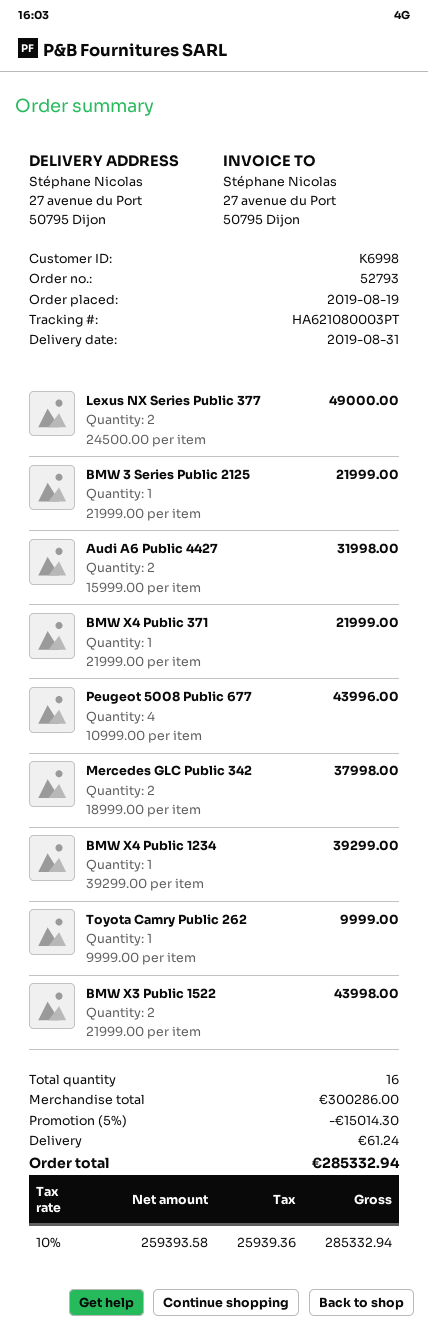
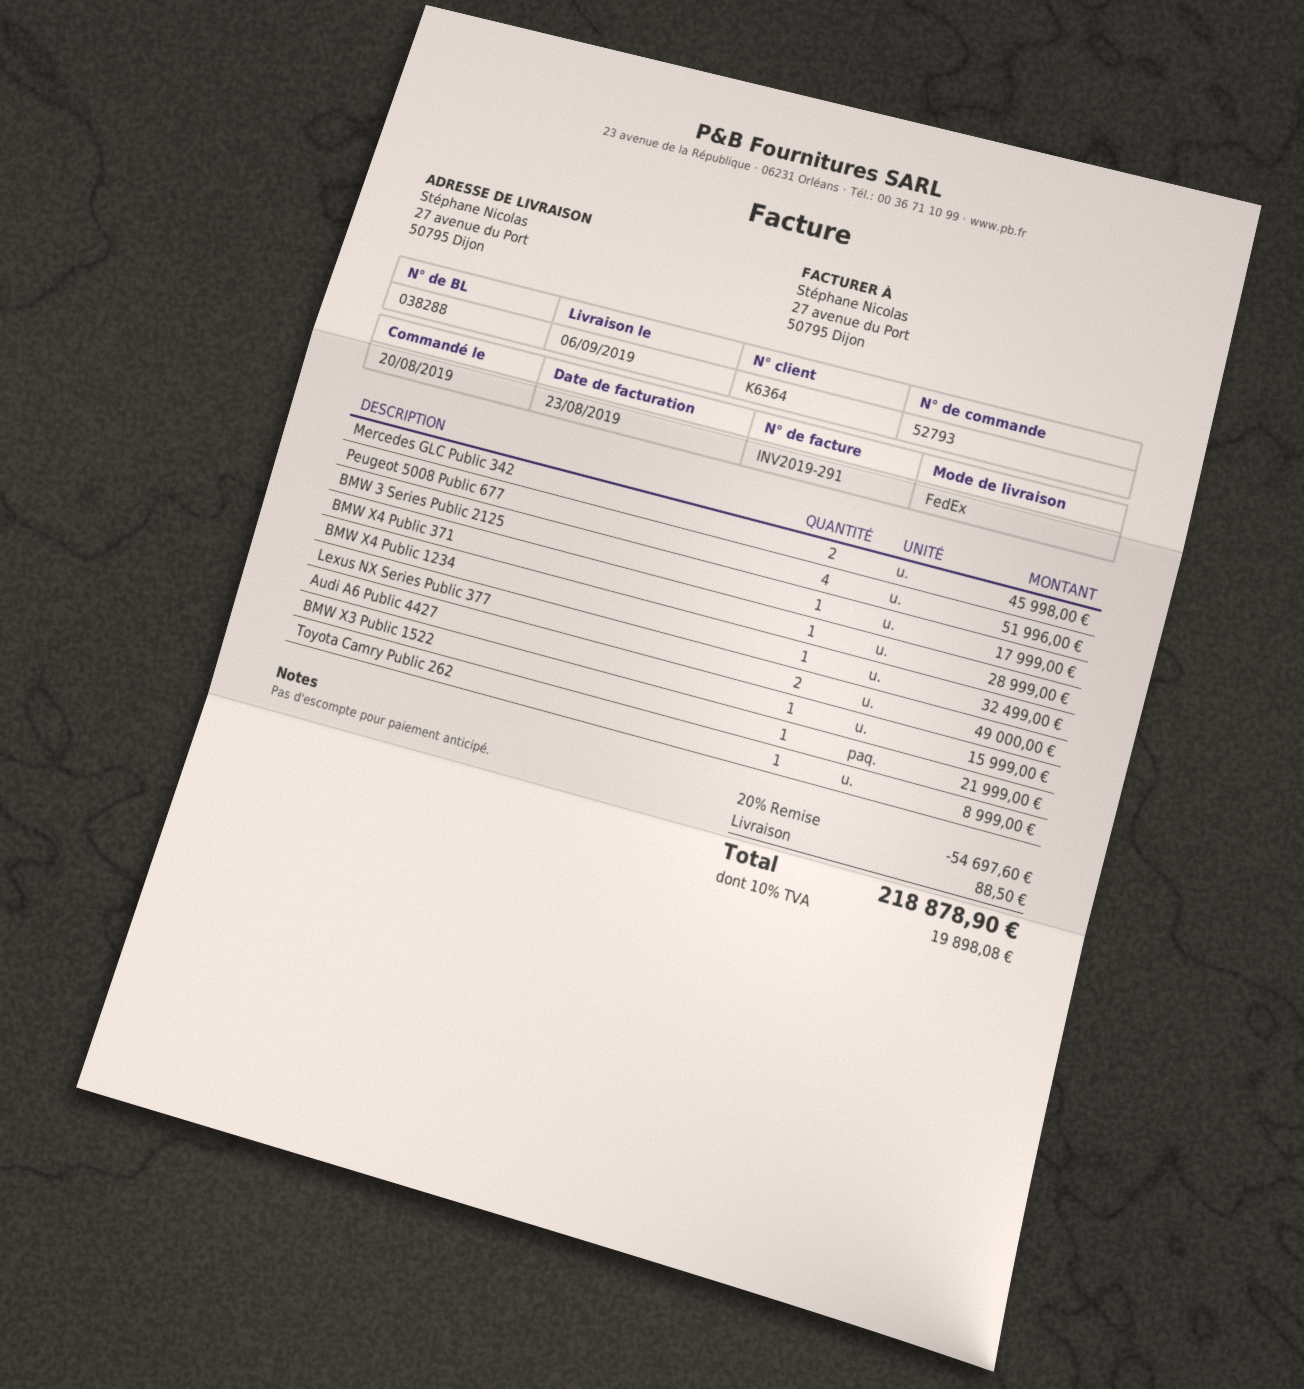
order date: 2019-08-19 -> 2019-08-20
delivery date: 2019-08-31 -> 2019-09-06
customer number: K6998 -> K6364
BMW 3 Series Public 2125: 1 for 21999.00 -> 1 for 17999.00
Audi A6 Public 4427: 2 for 31998.00 -> 1 for 15999.00
BMW X4 Public 371: 1 for 21999.00 -> 1 for 28999.00
Peugeot 5008 Public 677: 4 for 43996.00 -> 4 for 51996.00
Mercedes GLC Public 342: 2 for 37998.00 -> 2 for 45998.00
BMW X4 Public 1234: 1 for 39299.00 -> 1 for 32499.00
Toyota Camry Public 262: 1 for 9999.00 -> 1 for 8999.00
BMW X3 Public 1522: 2 for 43998.00 -> 1 for 21999.00
discount: 5% = 15014.30 -> 20% = 54697.60
shipping: 61.24 -> 88.50
tax: 10% = 25939.36 -> 10% = 19898.08
total: 285332.94 -> 218878.90

